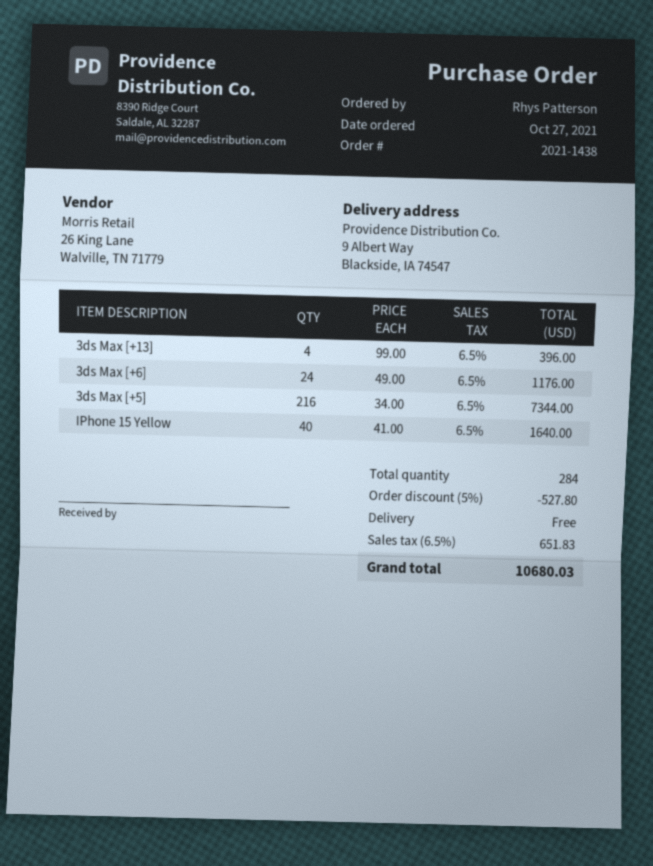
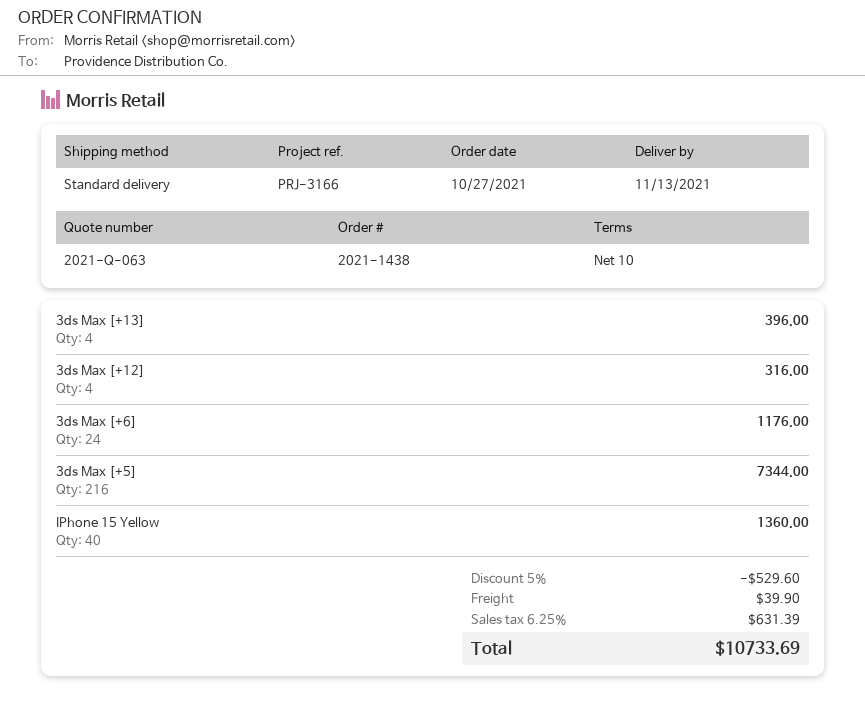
IPhone 15 Yellow: 40 for 1640.00 -> 40 for 1360.00
3ds Max [+12]: none -> 4 for 316.00
discount: 5% = 527.80 -> 5% = 529.60
shipping: 0.00 -> 39.90
tax: 6.5% = 651.83 -> 6.25% = 631.39
total: 10680.03 -> 10733.69

